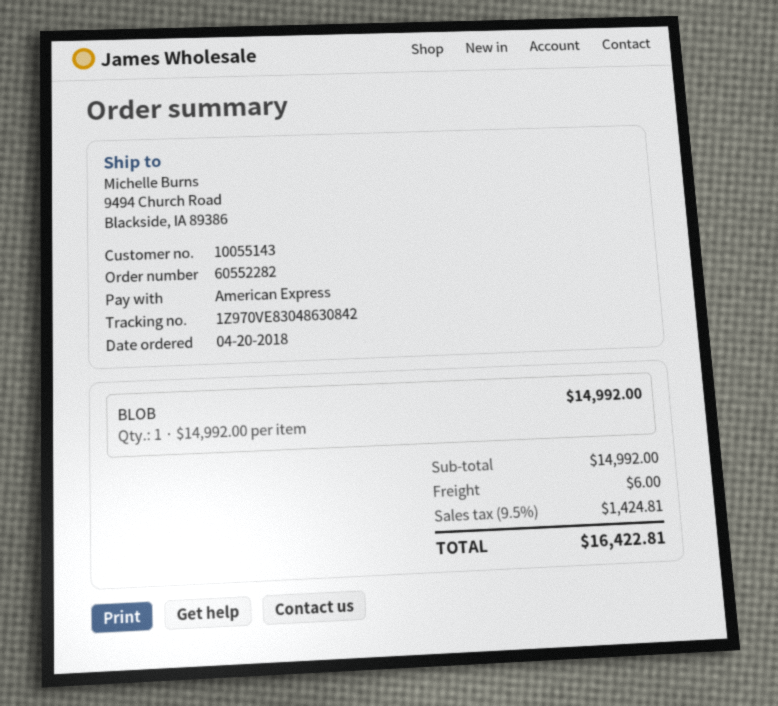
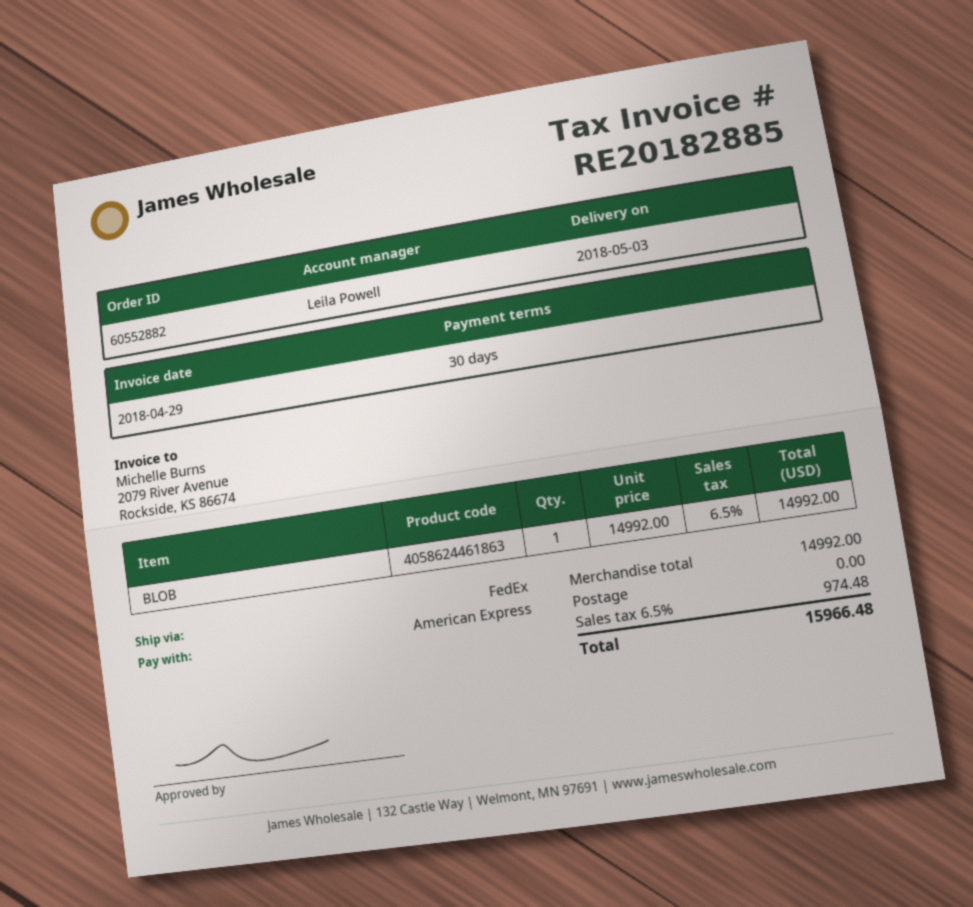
order number: 60552282 -> 60552882
shipping: 6.00 -> 0.00
tax: 9.5% = 1424.81 -> 6.5% = 974.48
total: 16422.81 -> 15966.48

